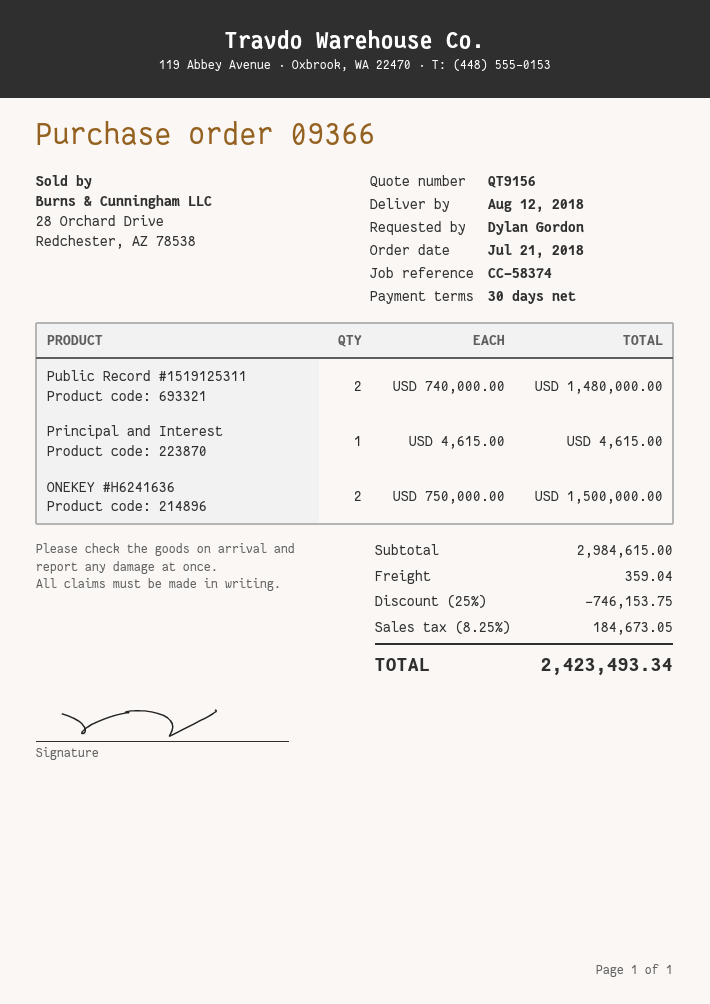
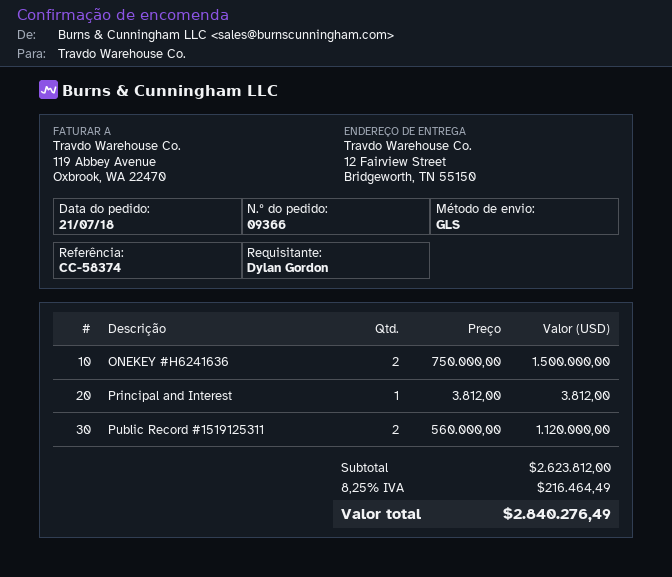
Public Record #1519125311: 2 x 740000.00 = 1480000.00 -> 2 x 560000.00 = 1120000.00
Principal and Interest: 1 x 4615.00 = 4615.00 -> 1 x 3812.00 = 3812.00
subtotal: 2984615.00 -> 2623812.00
discount: 25% = 746153.75 -> none
shipping: 359.04 -> none
tax: 8.25% = 184673.05 -> 8.25% = 216464.49
total: 2423493.34 -> 2840276.49

